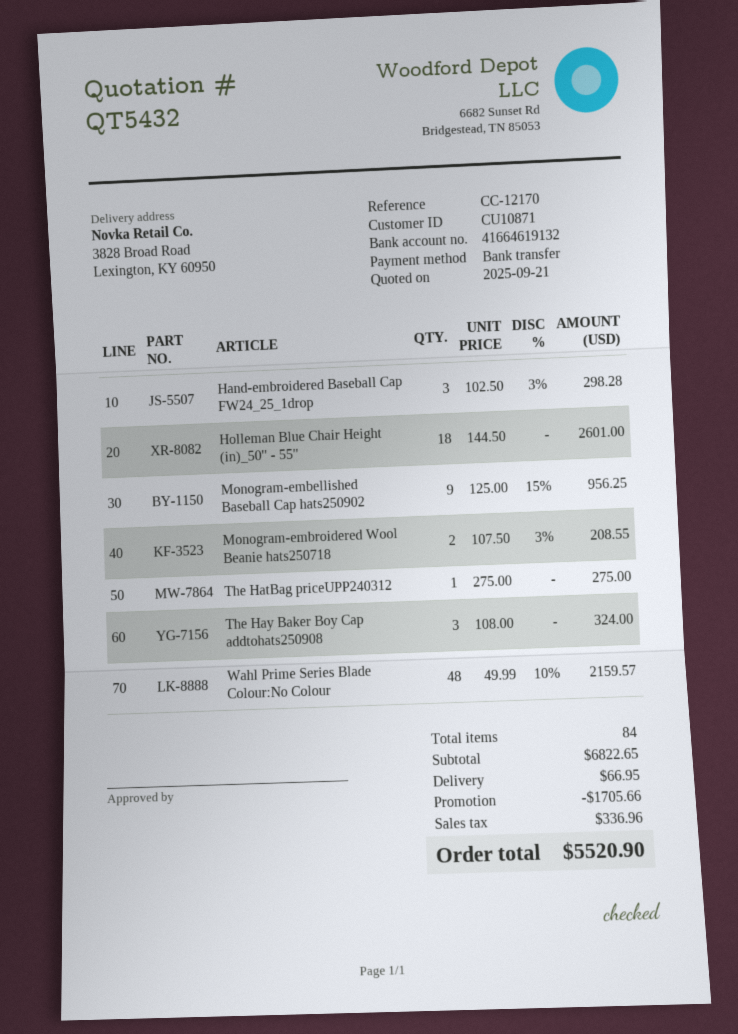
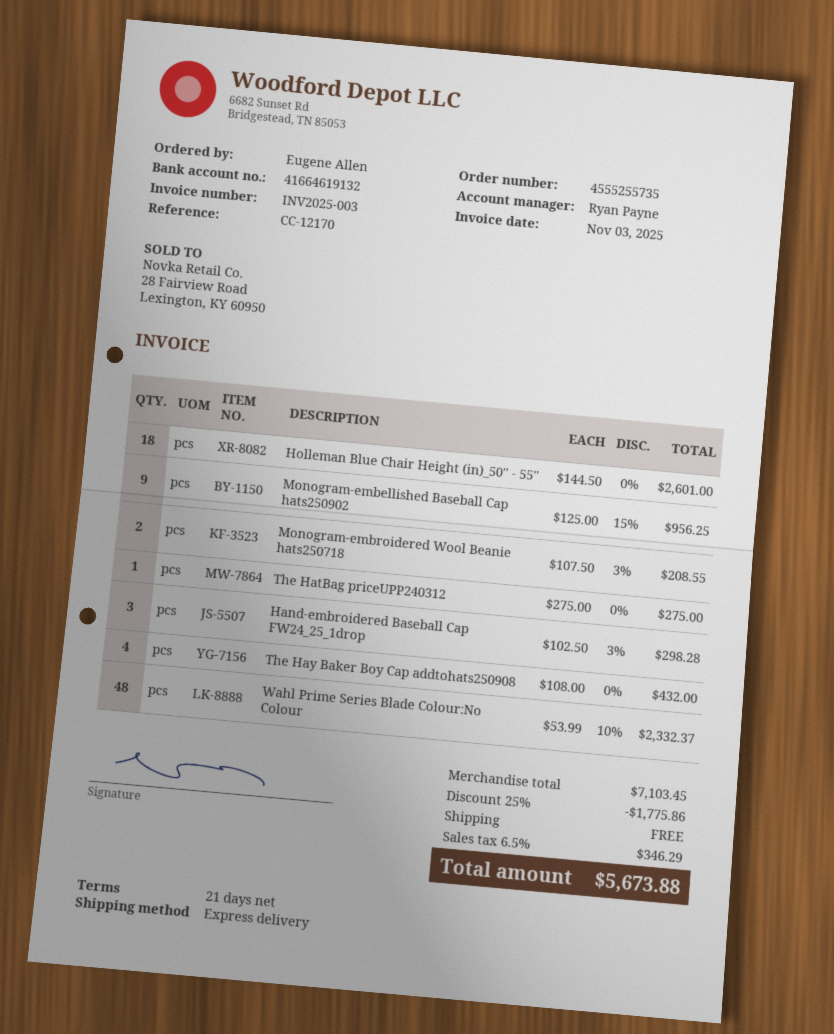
The Hay Baker Boy Cap addtohats250908: 3 x 108.00 = 324.00 -> 4 x 108.00 = 432.00
Wahl Prime Series Blade Colour:No Colour: 48 x 49.99 - 10% = 2159.57 -> 48 x 53.99 - 10% = 2332.37
subtotal: 6822.65 -> 7103.45
discount: 1705.66 -> 1775.86
shipping: 66.95 -> 0.00
tax: 336.96 -> 346.29
total: 5520.90 -> 5673.88

